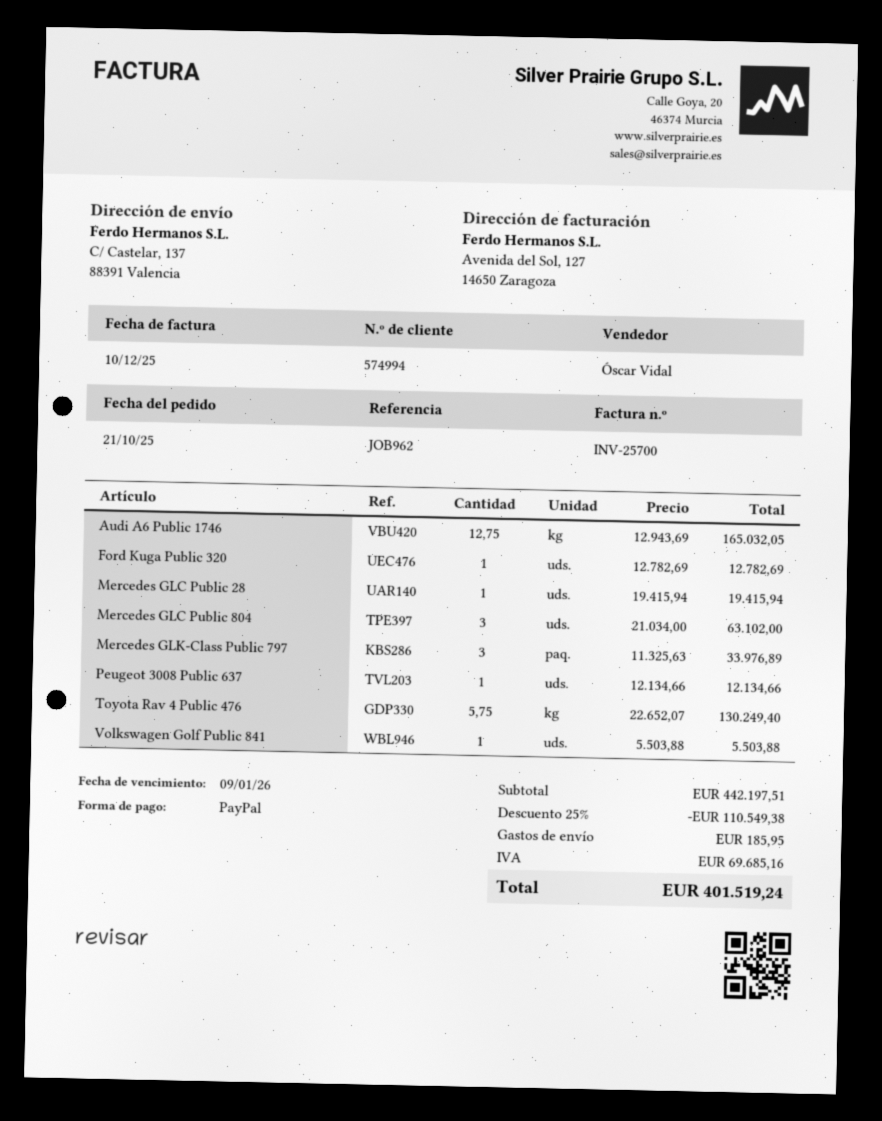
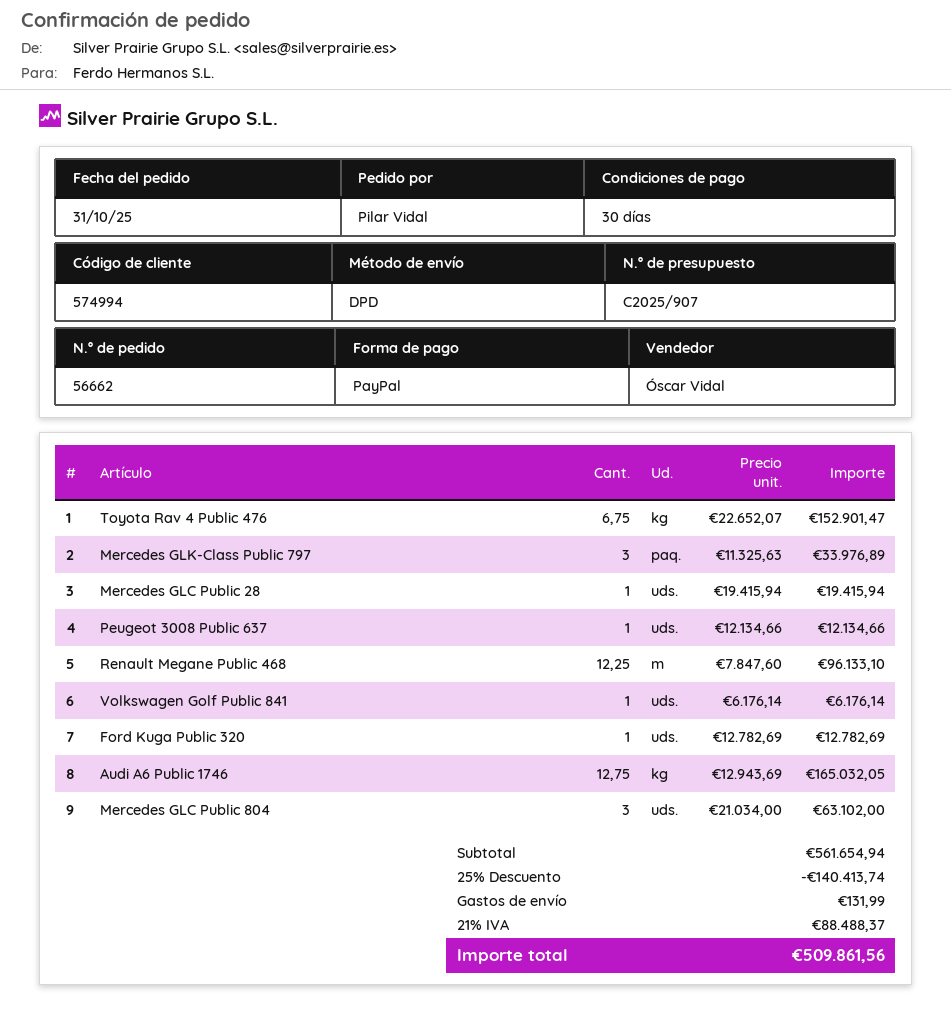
order date: 2025-10-21 -> 2025-10-31
Toyota Rav 4 Public 476: 5.75 x 22652.07 = 130249.40 -> 6.75 x 22652.07 = 152901.47
Volkswagen Golf Public 841: 1 x 5503.88 = 5503.88 -> 1 x 6176.14 = 6176.14
Renault Megane Public 468: none -> 12.25 x 7847.60 = 96133.10
subtotal: 442197.51 -> 561654.94
discount: 25% = 110549.38 -> 25% = 140413.74
shipping: 185.95 -> 131.99
tax: 69685.16 -> 88488.37
total: 401519.24 -> 509861.56

